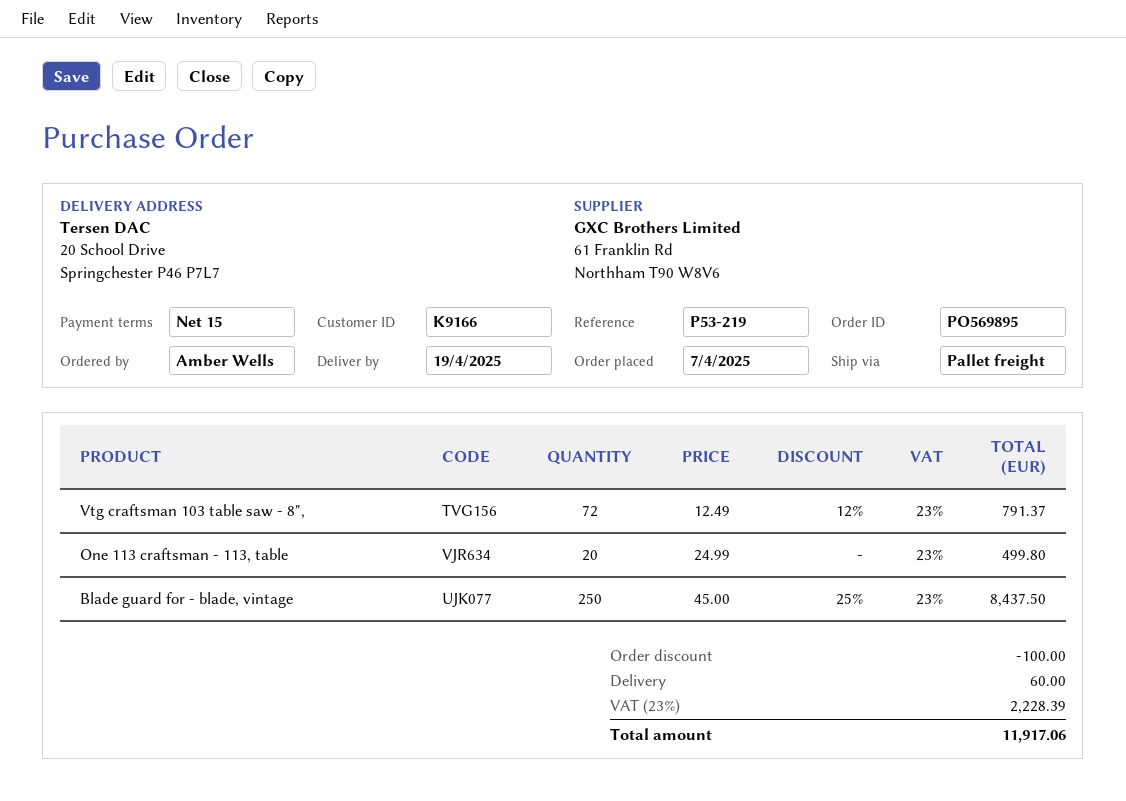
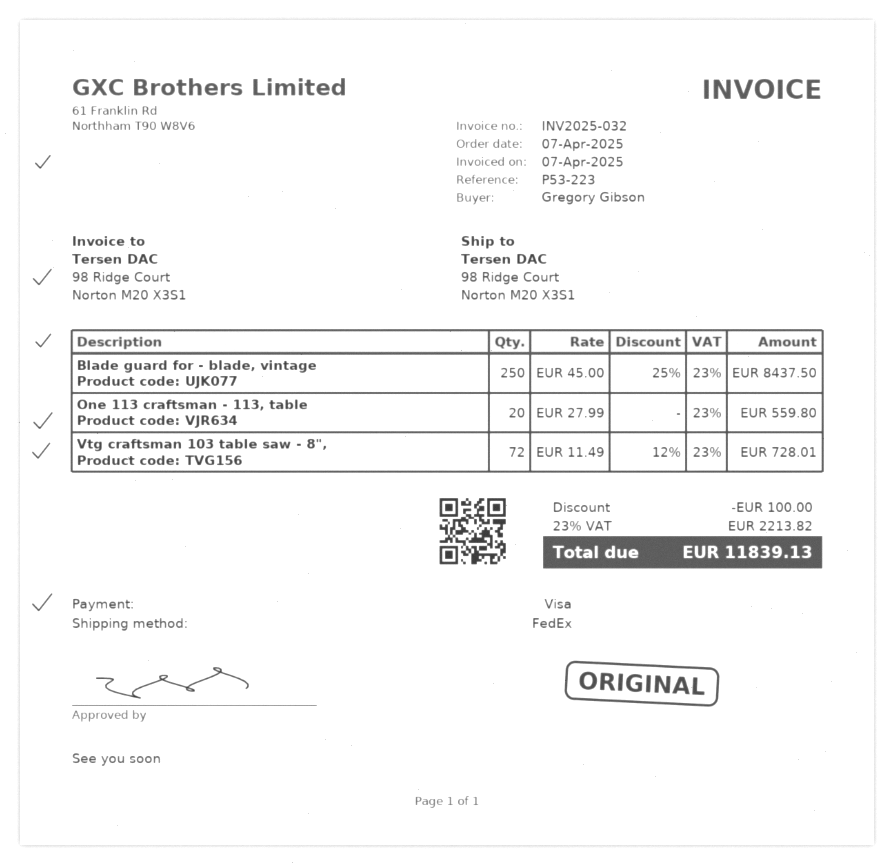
reference: P53-219 -> P53-223
ordered by: Amber Wells -> Gregory Gibson
shipping method: pallet freight -> FedEx
ship to: 20 School Drive, Springchester P46 P7L7 -> 98 Ridge Court, Norton M20 X3S1
Vtg craftsman 103 table saw - 8",: 72 x 12.49 - 12% = 791.37 -> 72 x 11.49 - 12% = 728.01
One 113 craftsman - 113, table: 20 x 24.99 = 499.80 -> 20 x 27.99 = 559.80
shipping: 60.00 -> none
tax: 23% = 2228.39 -> 23% = 2213.82
total: 11917.06 -> 11839.13

